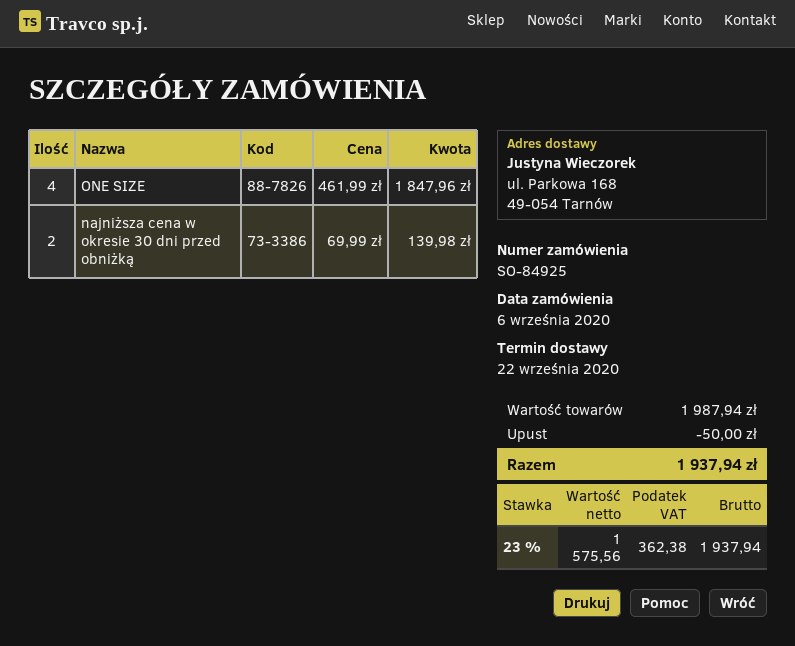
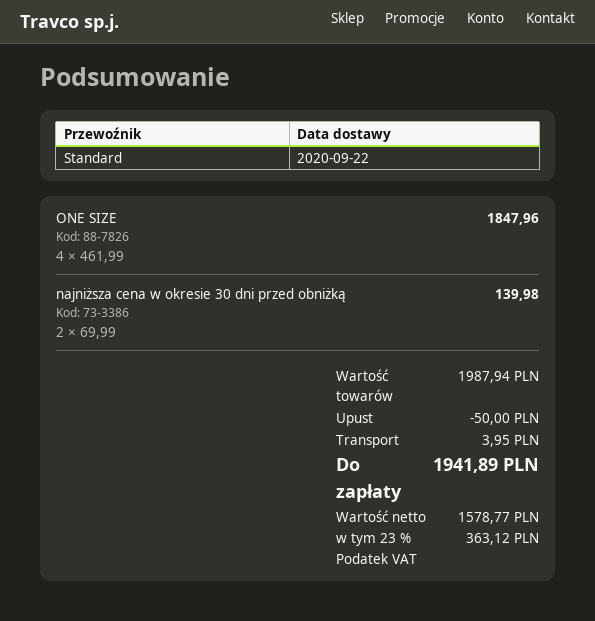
shipping: none -> 3.95
net: 1575.56 -> 1578.77
tax: 23% = 362.38 -> 23% = 363.12
total: 1937.94 -> 1941.89

